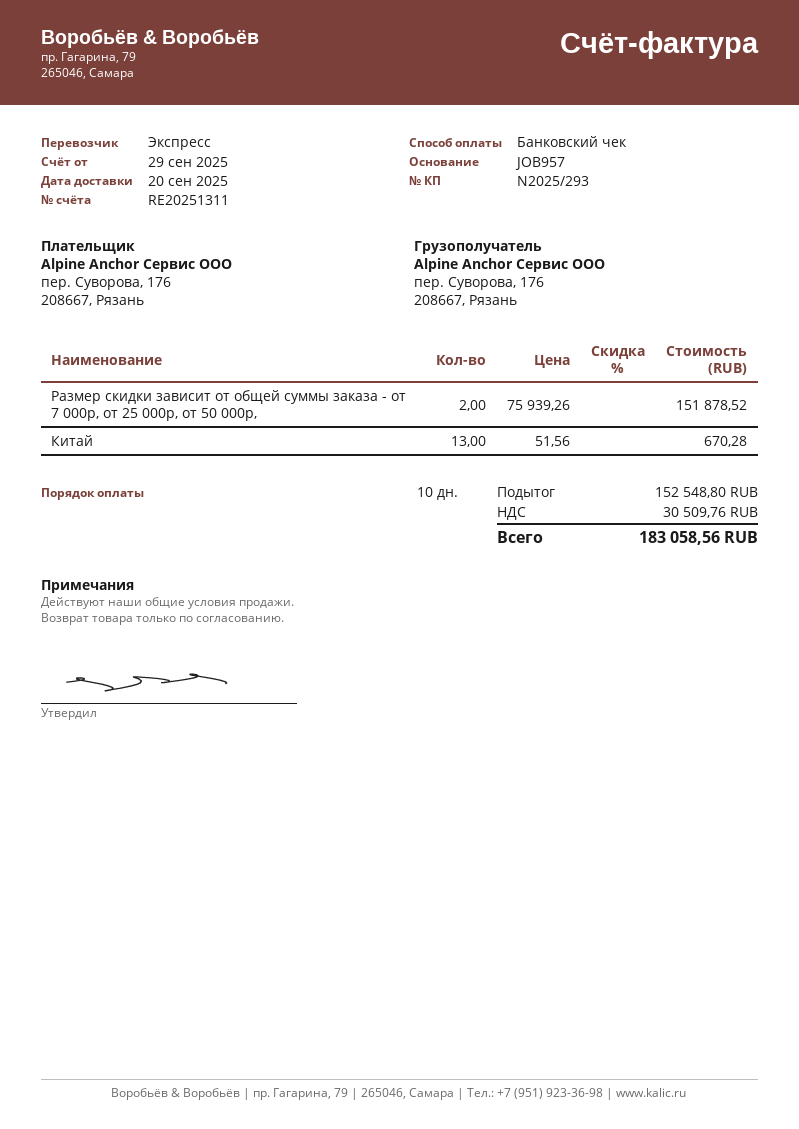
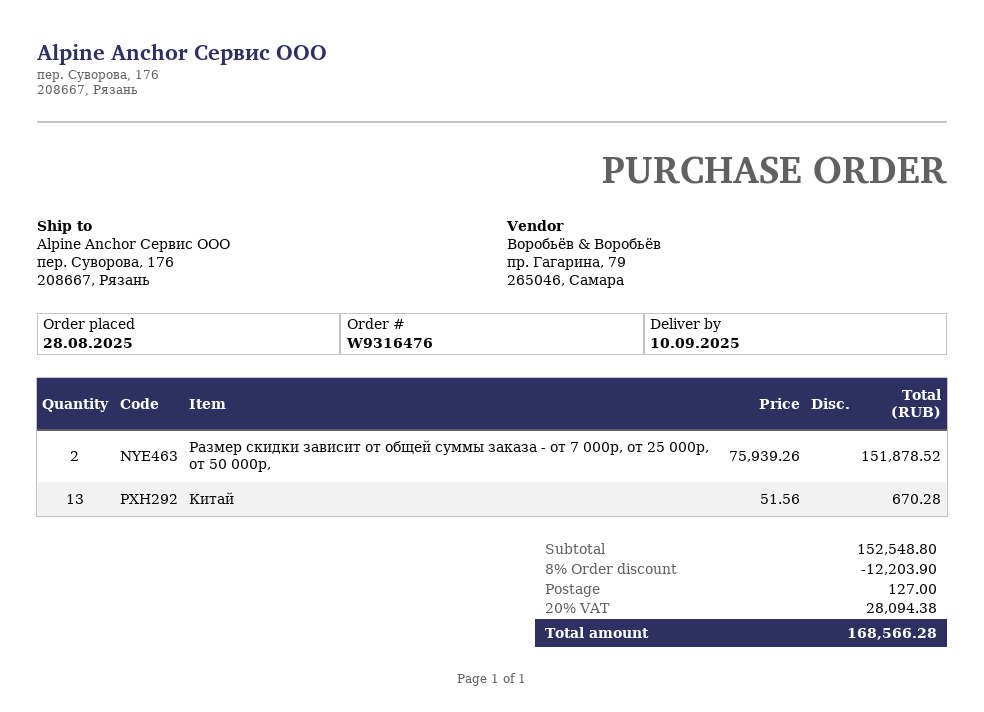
delivery date: 2025-09-20 -> 2025-09-10
discount: none -> 8% = 12203.90
shipping: none -> 127.00
tax: 30509.76 -> 28094.38
total: 183058.56 -> 168566.28

